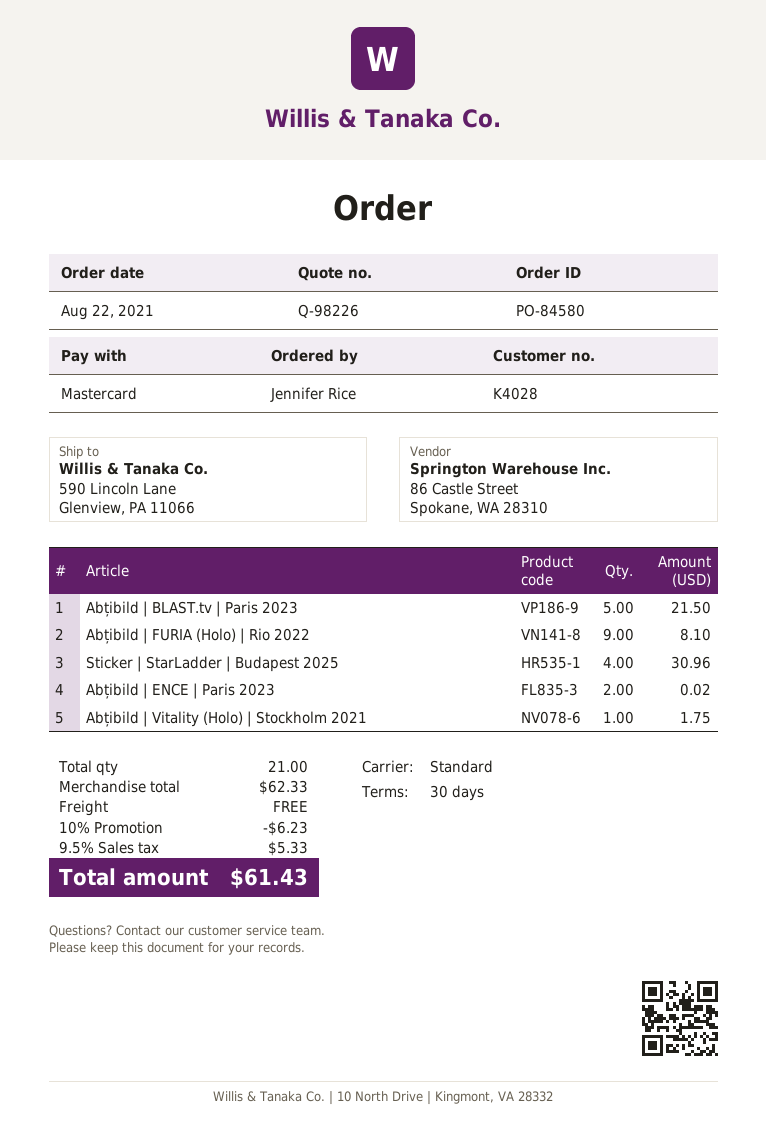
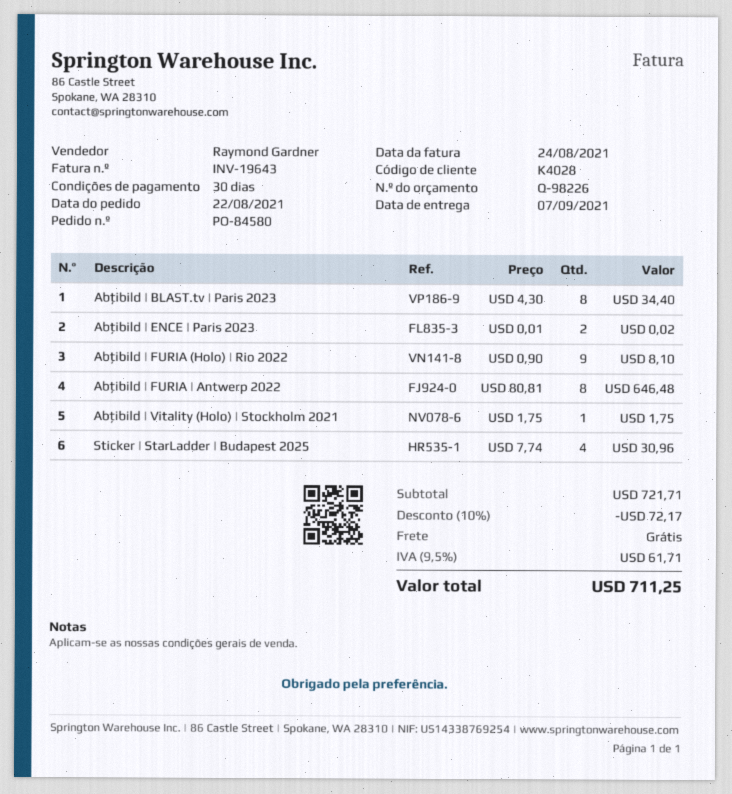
Abțibild | BLAST.tv | Paris 2023: 5 for 21.50 -> 8 for 34.40
Abțibild | FURIA | Antwerp 2022: none -> 8 for 646.48
subtotal: 62.33 -> 721.71
discount: 10% = 6.23 -> 10% = 72.17
tax: 9.5% = 5.33 -> 9.5% = 61.71
total: 61.43 -> 711.25

